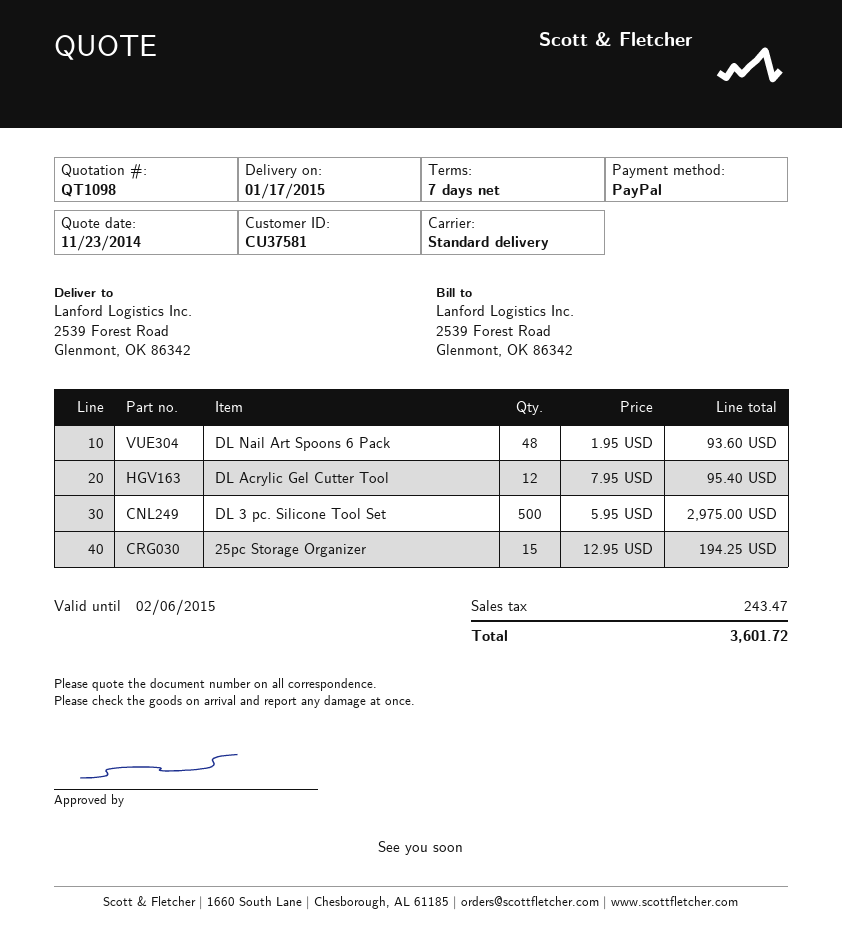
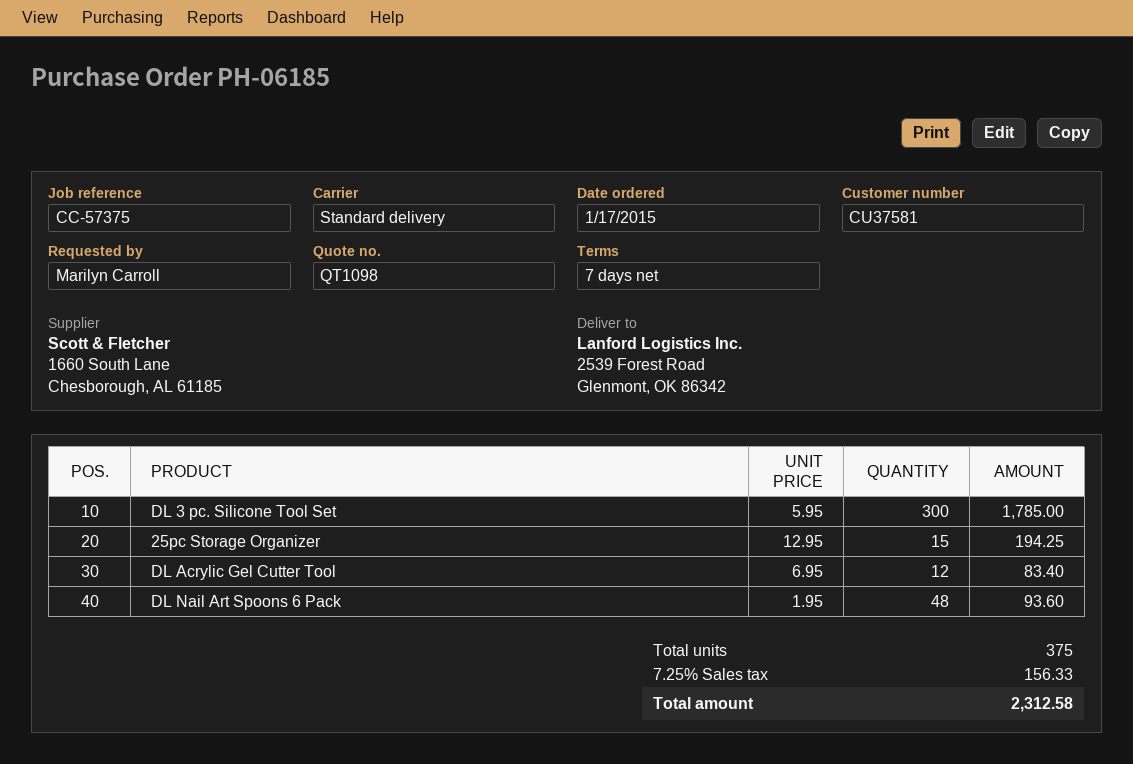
DL Acrylic Gel Cutter Tool: 12 x 7.95 = 95.40 -> 12 x 6.95 = 83.40
DL 3 pc. Silicone Tool Set: 500 x 5.95 = 2975.00 -> 300 x 5.95 = 1785.00
tax: 243.47 -> 156.33
total: 3601.72 -> 2312.58

